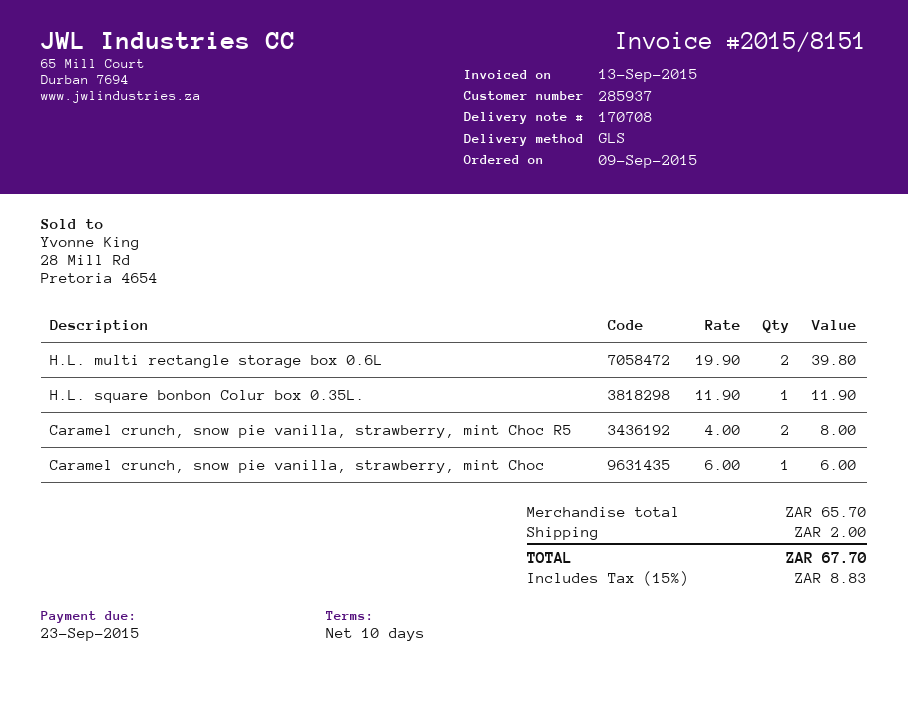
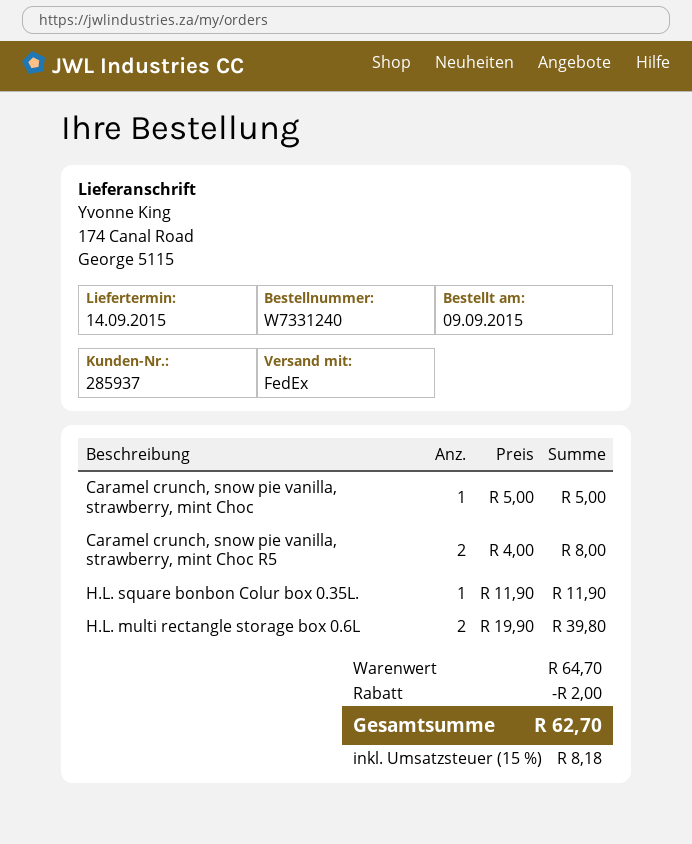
shipping method: GLS -> FedEx
Caramel crunch, snow pie vanilla, strawberry, mint Choc: 1 x 6.00 = 6.00 -> 1 x 5.00 = 5.00
subtotal: 65.70 -> 64.70
discount: none -> 2.00
shipping: 2.00 -> none
tax: 15% = 8.83 -> 15% = 8.18
total: 67.70 -> 62.70

